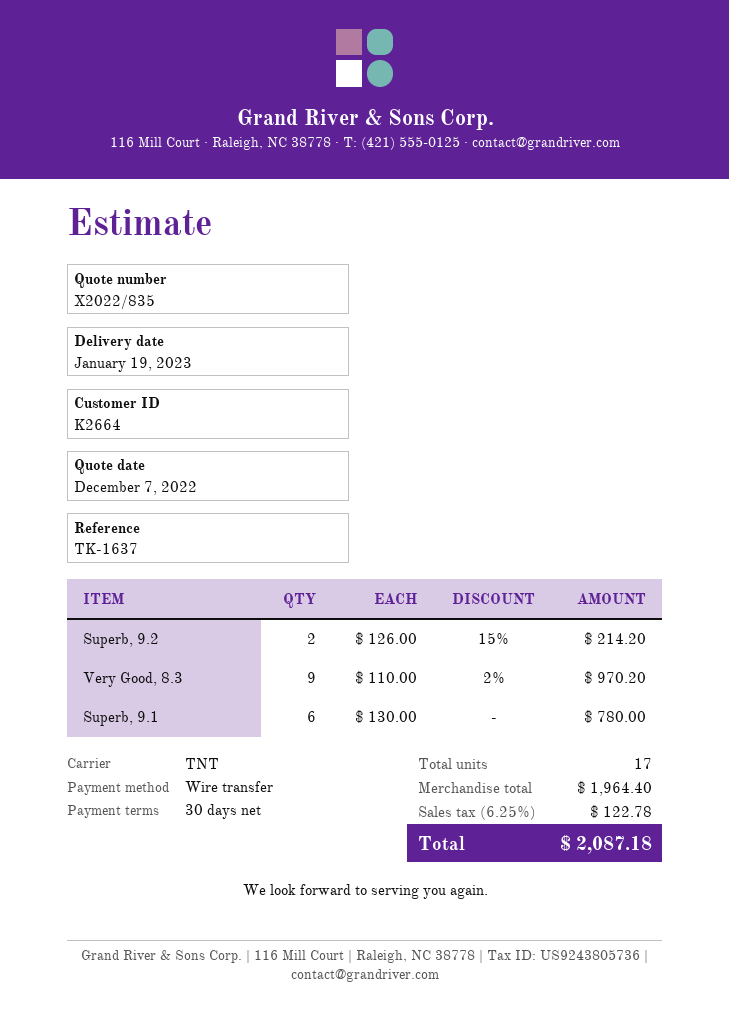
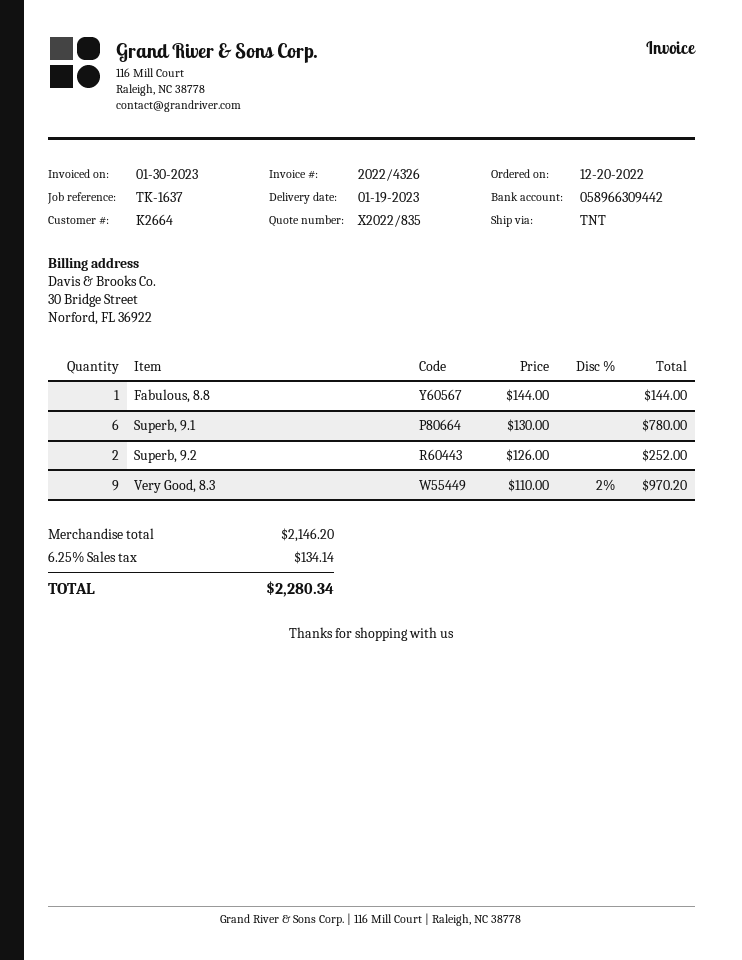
Superb, 9.2: 2 x 126.00 - 15% = 214.20 -> 2 x 126.00 = 252.00
Fabulous, 8.8: none -> 1 x 144.00 = 144.00
subtotal: 1964.40 -> 2146.20
tax: 6.25% = 122.78 -> 6.25% = 134.14
total: 2087.18 -> 2280.34

